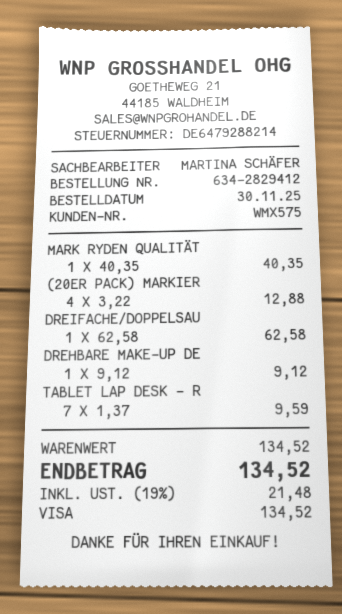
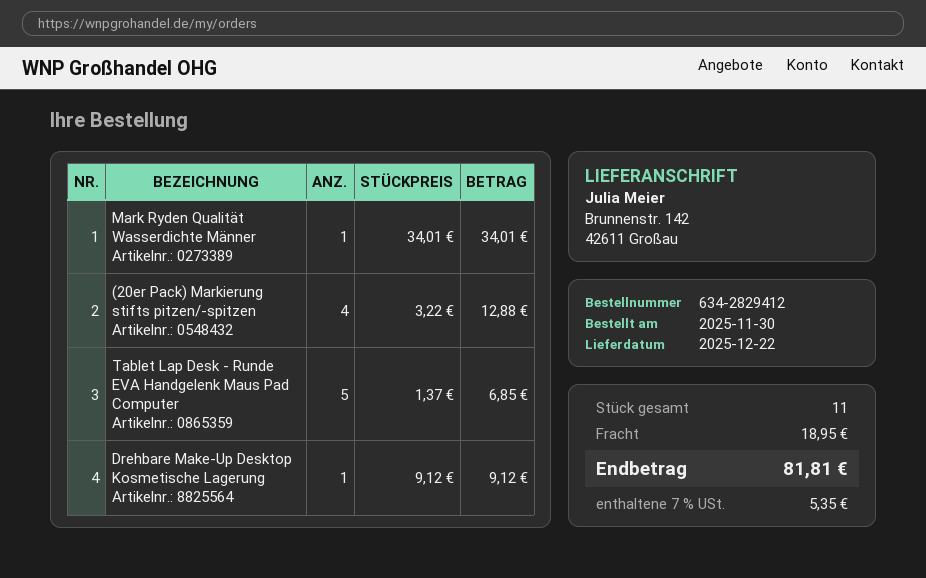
MARK RYDEN QUALITÄT: 1 x 40.35 = 40.35 -> 1 x 34.01 = 34.01
DREIFACHE/DOPPELSAU: 1 x 62.58 = 62.58 -> none
TABLET LAP DESK - R: 7 x 1.37 = 9.59 -> 5 x 1.37 = 6.85
shipping: none -> 18.95
tax: 19% = 21.48 -> 7% = 5.35
total: 134.52 -> 81.81

